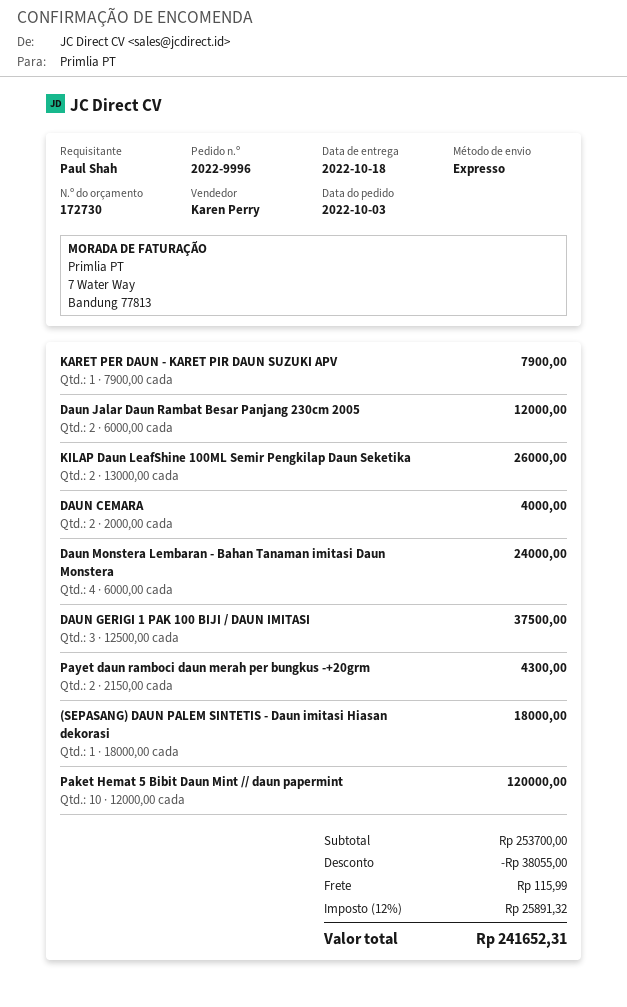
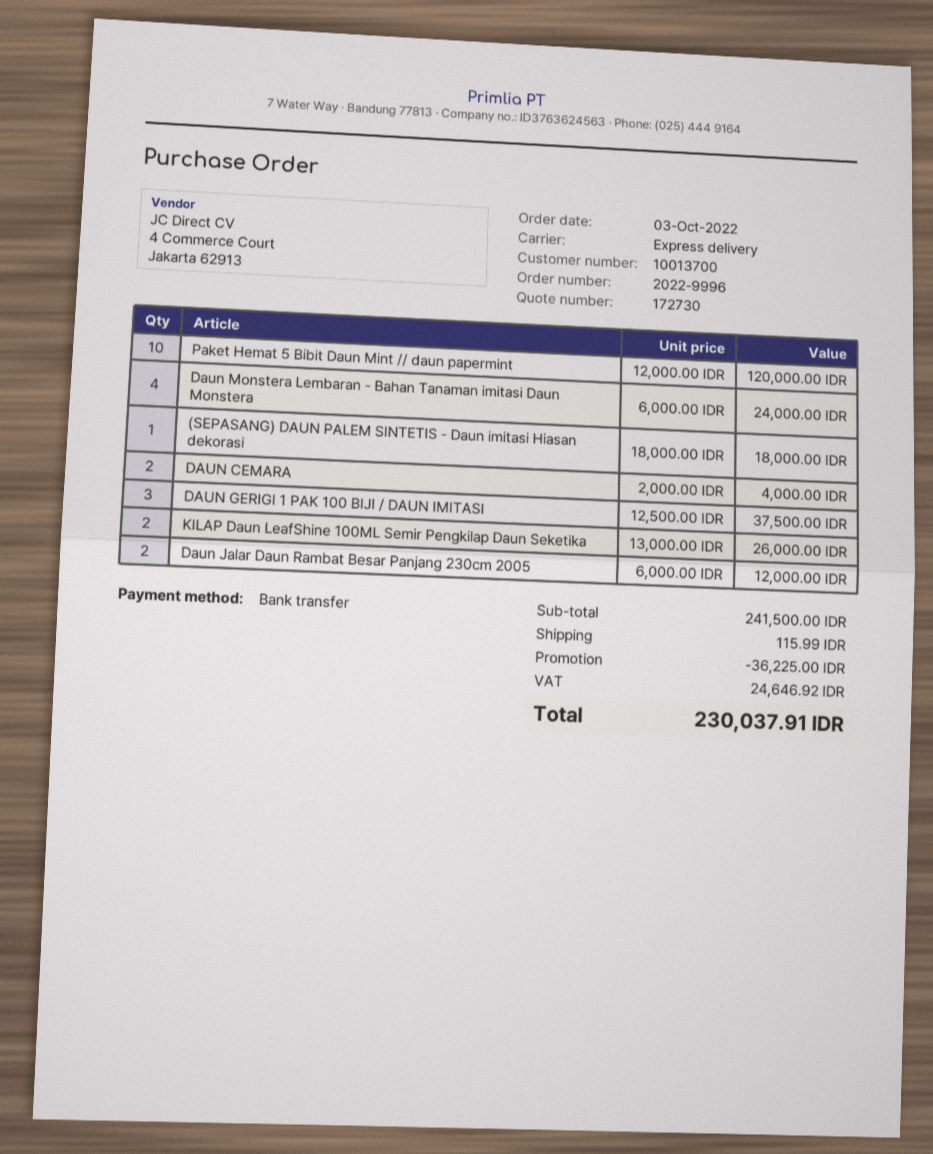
KARET PER DAUN - KARET PIR DAUN SUZUKI APV: 1 x 7900.00 = 7900.00 -> none
Payet daun ramboci daun merah per bungkus -+20grm: 2 x 2150.00 = 4300.00 -> none
subtotal: 253700.00 -> 241500.00
discount: 38055.00 -> 36225.00
tax: 25891.32 -> 24646.92
total: 241652.31 -> 230037.91

